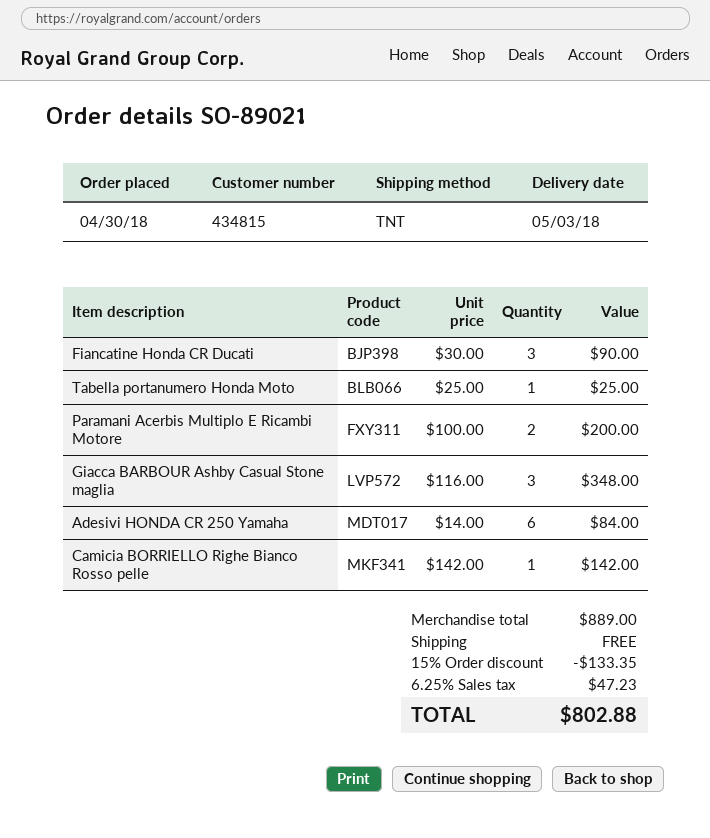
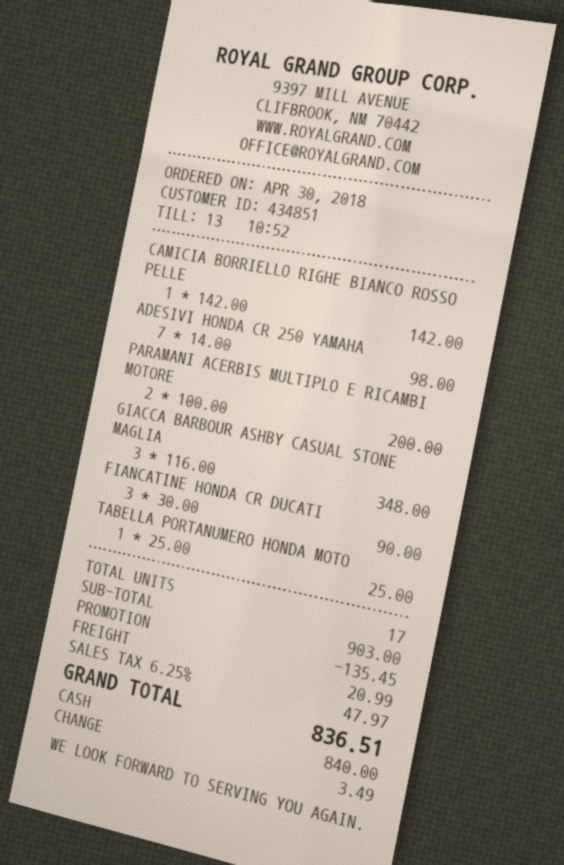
customer number: 434815 -> 434851
Adesivi HONDA CR 250 Yamaha: 6 x 14.00 = 84.00 -> 7 x 14.00 = 98.00
subtotal: 889.00 -> 903.00
discount: 133.35 -> 135.45
shipping: 0.00 -> 20.99
tax: 6.25% = 47.23 -> 6.25% = 47.97
total: 802.88 -> 836.51

